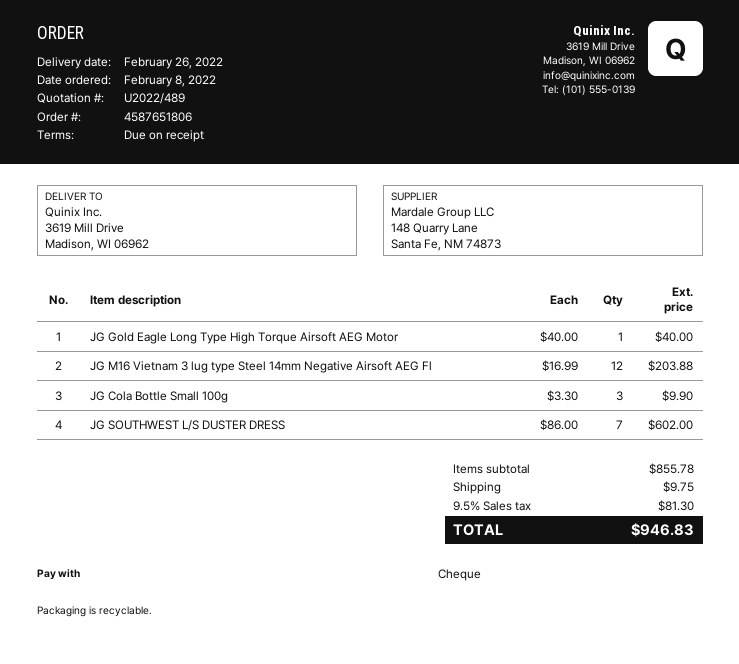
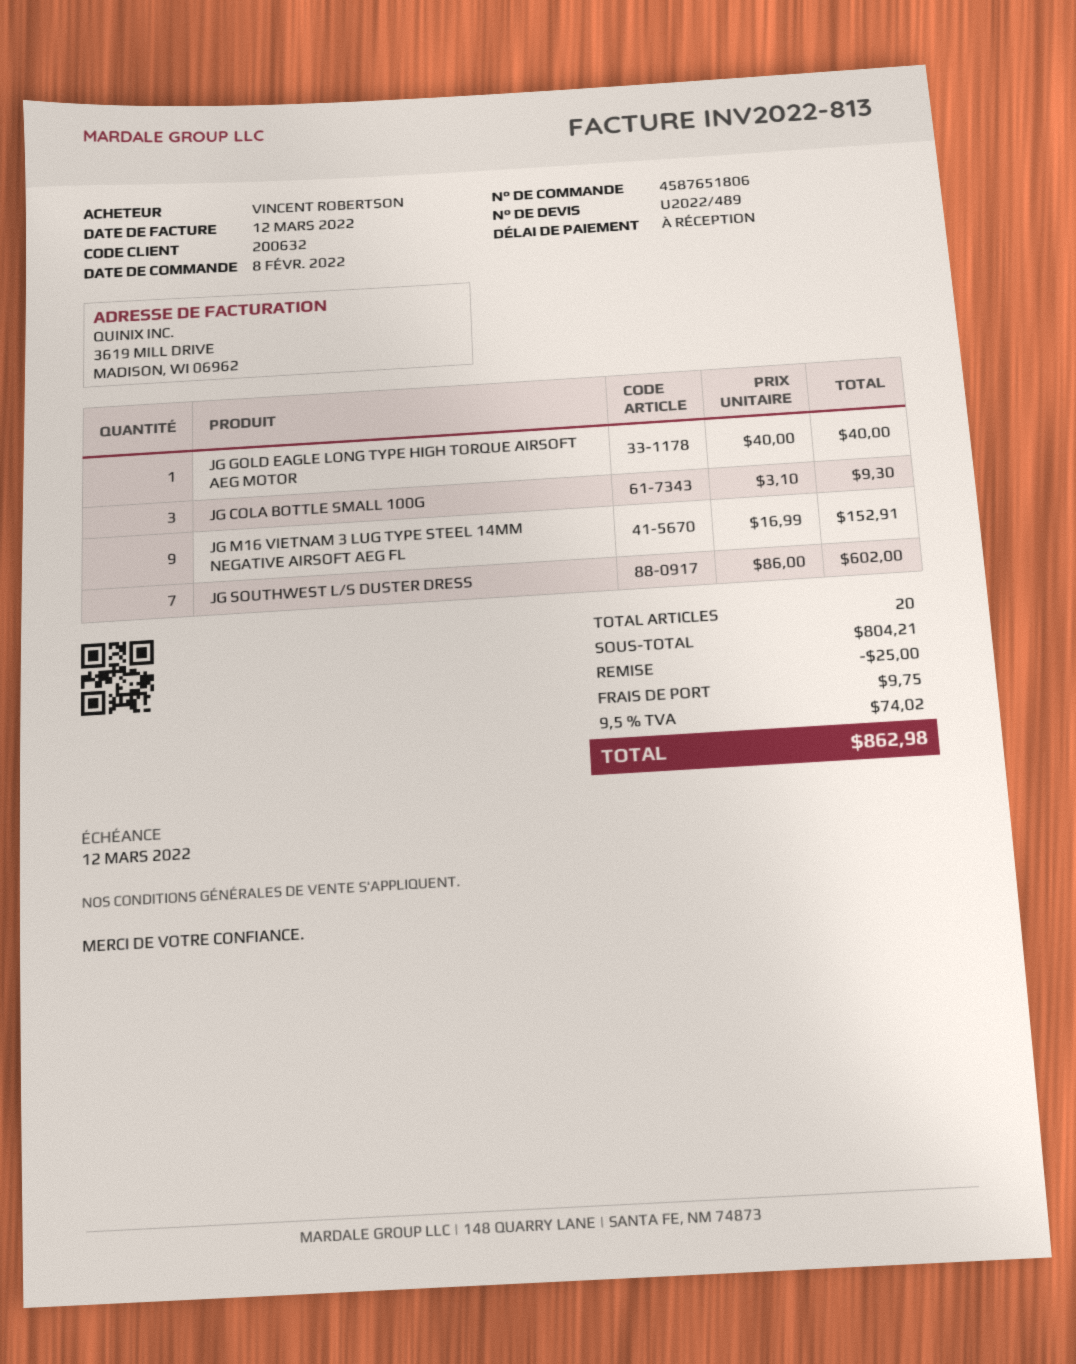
JG M16 Vietnam 3 lug type Steel 14mm Negative Airsoft AEG Fl: 12 x 16.99 = 203.88 -> 9 x 16.99 = 152.91
JG Cola Bottle Small 100g: 3 x 3.30 = 9.90 -> 3 x 3.10 = 9.30
subtotal: 855.78 -> 804.21
discount: none -> 25.00
tax: 9.5% = 81.30 -> 9.5% = 74.02
total: 946.83 -> 862.98

